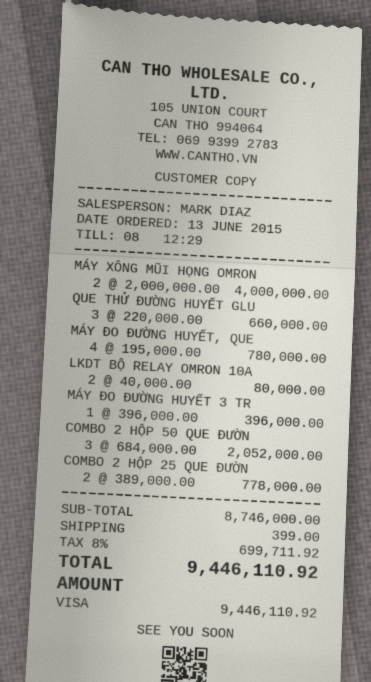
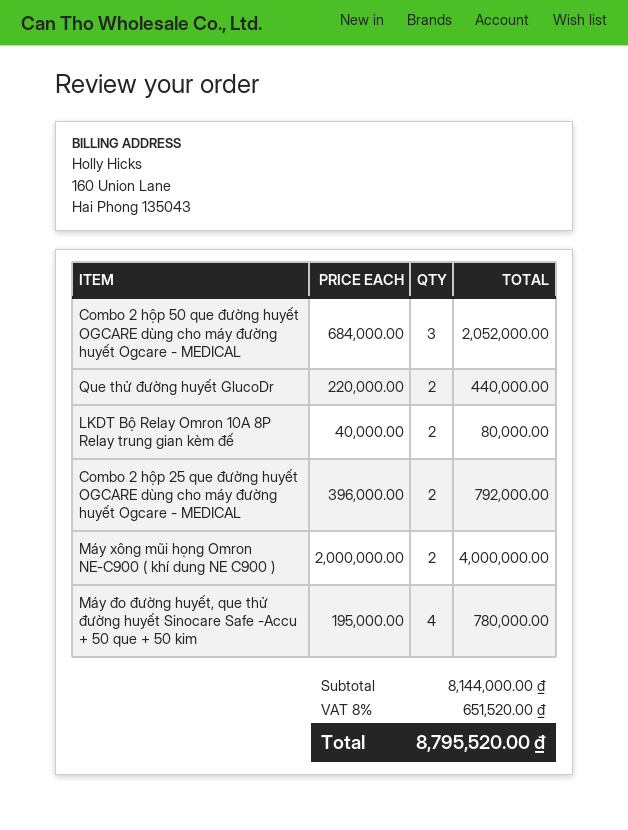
QUE THỬ ĐƯỜNG HUYẾT GLU: 3 x 220000.00 = 660000.00 -> 2 x 220000.00 = 440000.00
MÁY ĐO ĐƯỜNG HUYẾT 3 TR: 1 x 396000.00 = 396000.00 -> none
COMBO 2 HỘP 25 QUE ĐƯỜN: 2 x 389000.00 = 778000.00 -> 2 x 396000.00 = 792000.00
subtotal: 8746000.00 -> 8144000.00
shipping: 399.00 -> none
tax: 8% = 699711.92 -> 8% = 651520.00
total: 9446110.92 -> 8795520.00

